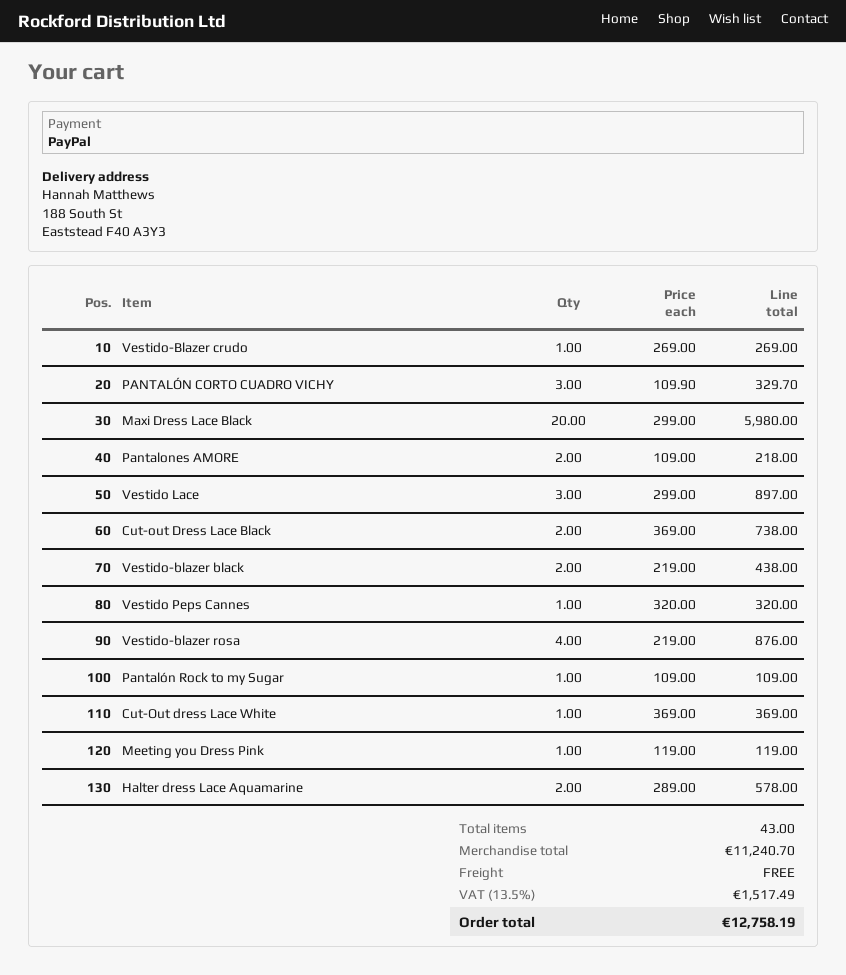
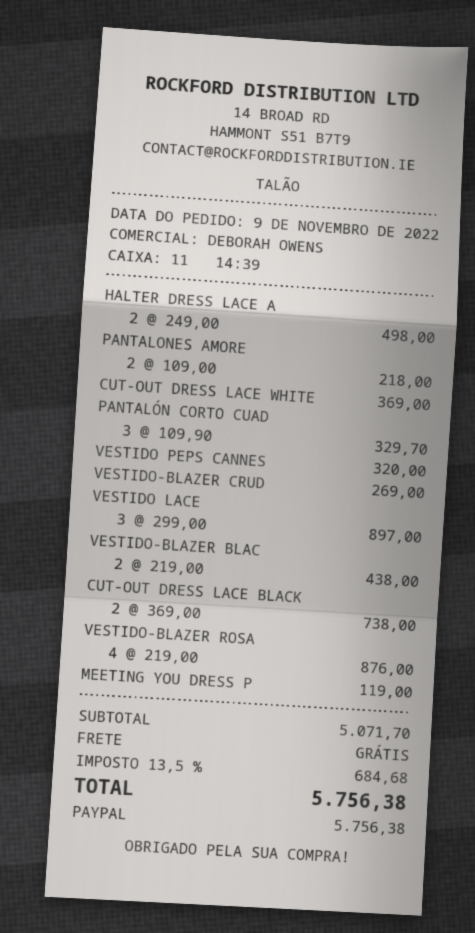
Maxi Dress Lace Black: 20 x 299.00 = 5980.00 -> none
Pantalón Rock to my Sugar: 1 x 109.00 = 109.00 -> none
Halter dress Lace Aquamarine: 2 x 289.00 = 578.00 -> 2 x 249.00 = 498.00
subtotal: 11240.70 -> 5071.70
tax: 13.5% = 1517.49 -> 13.5% = 684.68
total: 12758.19 -> 5756.38

